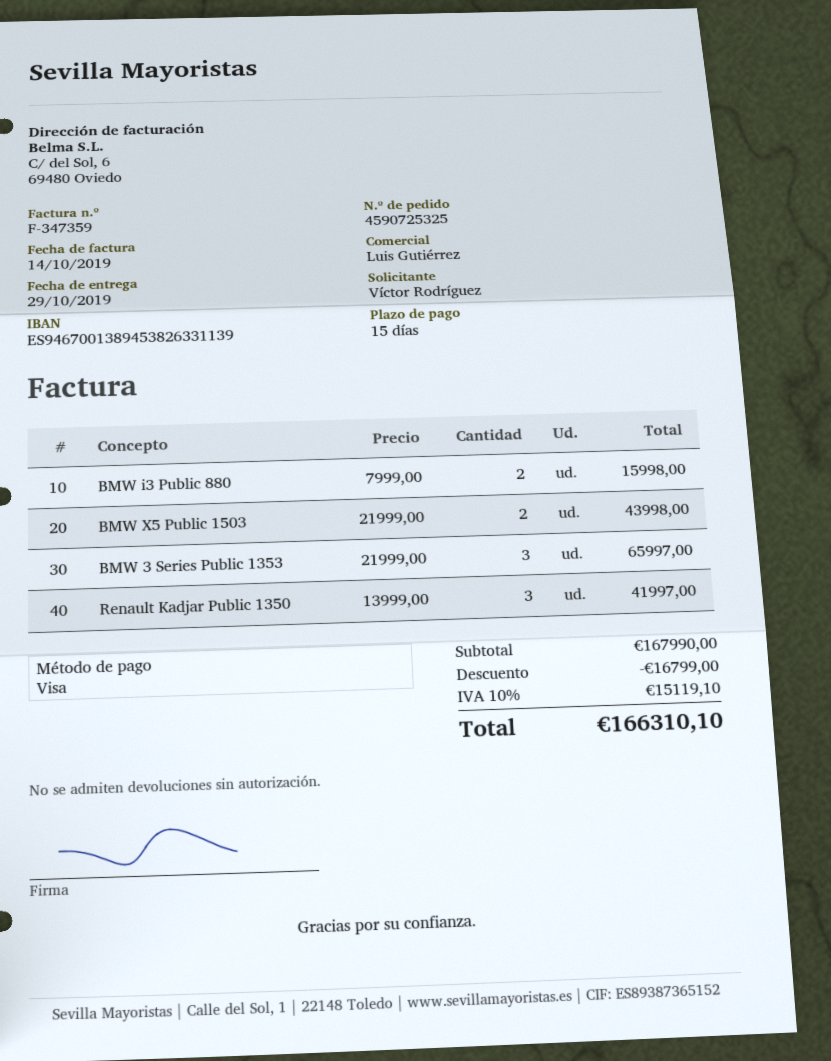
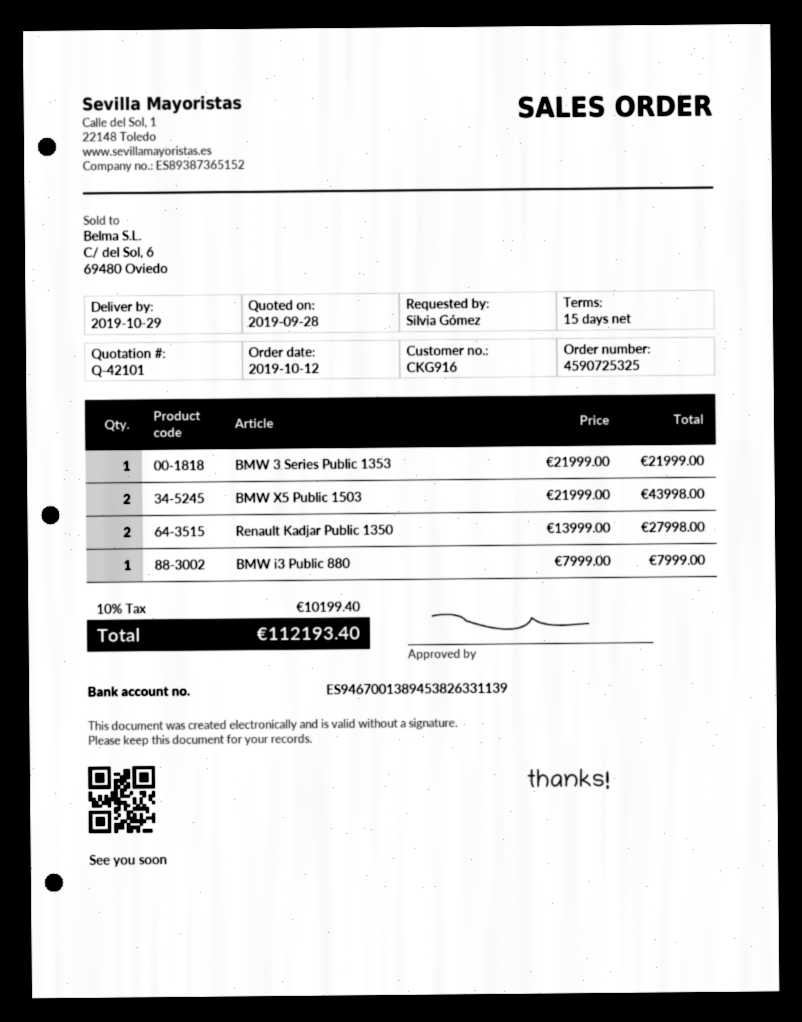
ordered by: Víctor Rodríguez -> Silvia Gómez
BMW i3 Public 880: 2 x 7999.00 = 15998.00 -> 1 x 7999.00 = 7999.00
BMW 3 Series Public 1353: 3 x 21999.00 = 65997.00 -> 1 x 21999.00 = 21999.00
Renault Kadjar Public 1350: 3 x 13999.00 = 41997.00 -> 2 x 13999.00 = 27998.00
discount: 16799.00 -> none
tax: 10% = 15119.10 -> 10% = 10199.40
total: 166310.10 -> 112193.40

